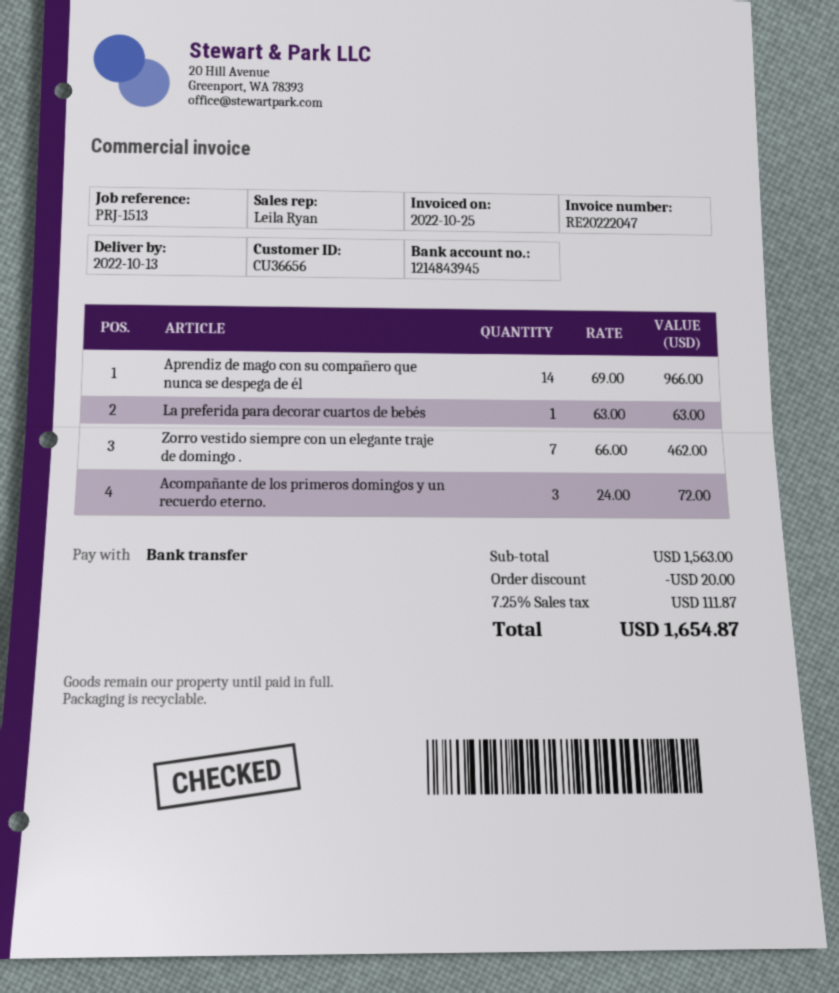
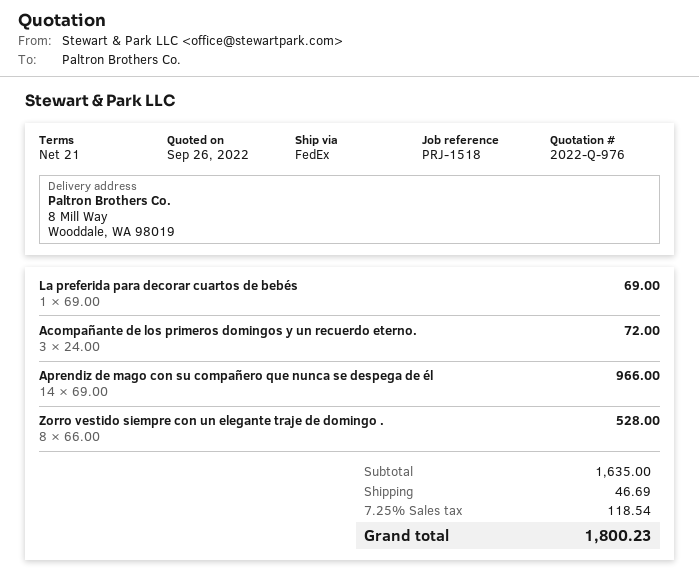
reference: PRJ-1513 -> PRJ-1518
La preferida para decorar cuartos de bebés: 1 x 63.00 = 63.00 -> 1 x 69.00 = 69.00
Zorro vestido siempre con un elegante traje de domingo .: 7 x 66.00 = 462.00 -> 8 x 66.00 = 528.00
subtotal: 1563.00 -> 1635.00
discount: 20.00 -> none
shipping: none -> 46.69
tax: 7.25% = 111.87 -> 7.25% = 118.54
total: 1654.87 -> 1800.23

